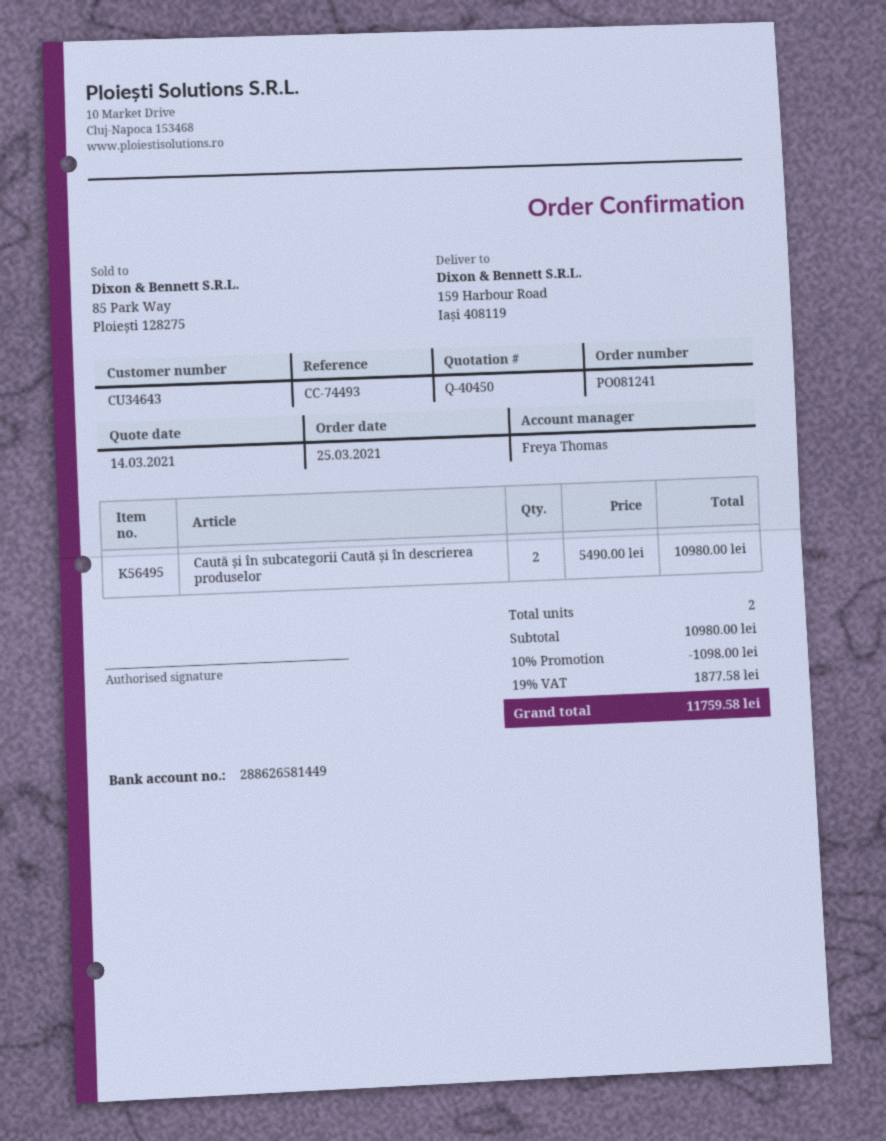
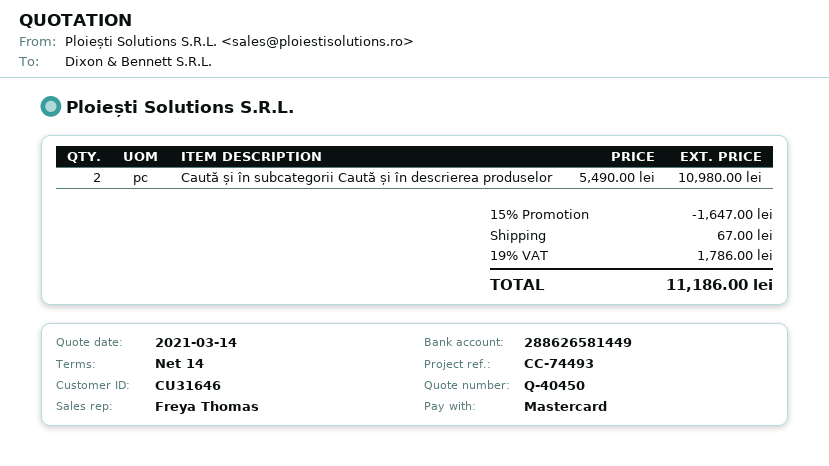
customer number: CU34643 -> CU31646
discount: 10% = 1098.00 -> 15% = 1647.00
shipping: none -> 67.00
tax: 19% = 1877.58 -> 19% = 1786.00
total: 11759.58 -> 11186.00

